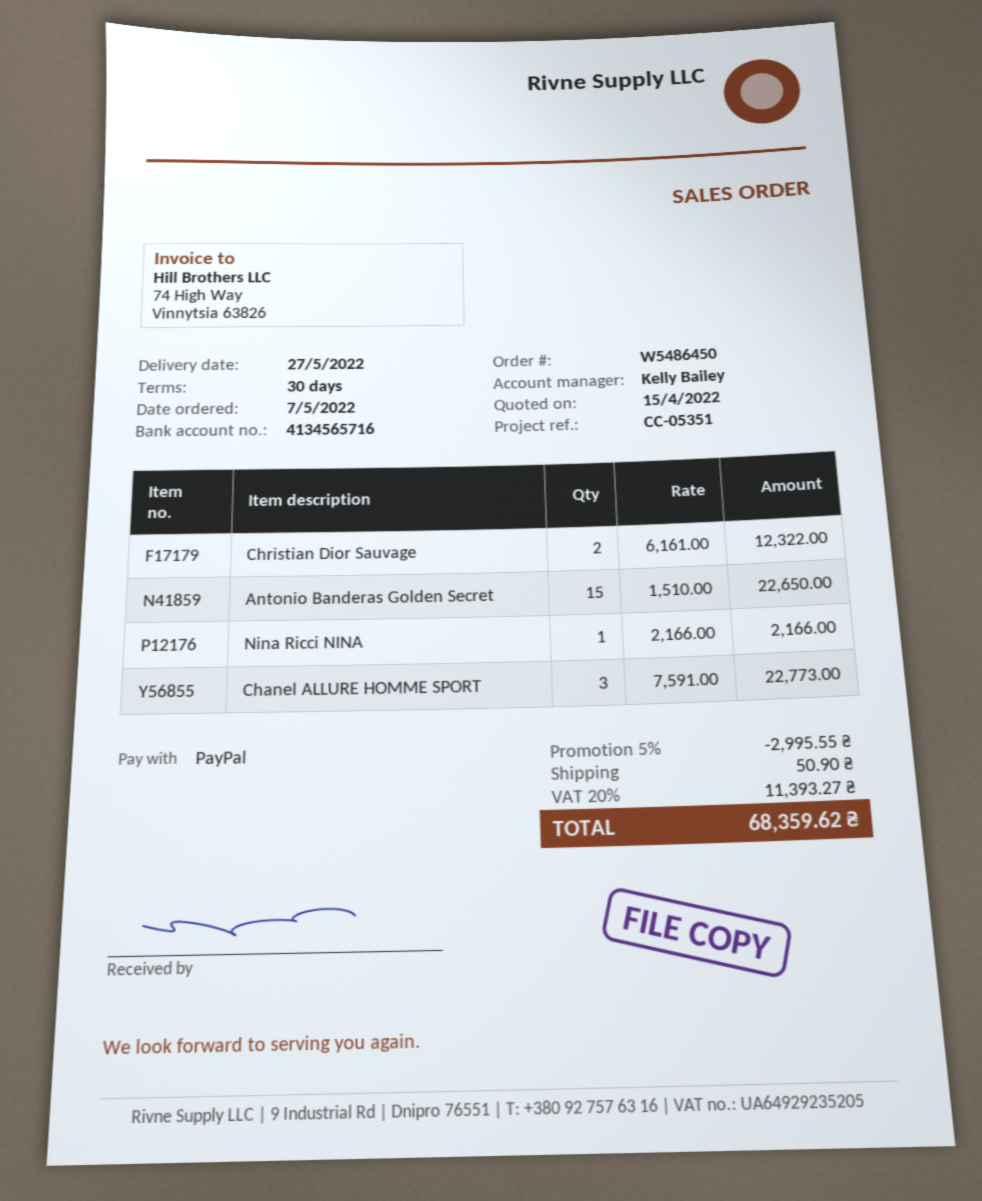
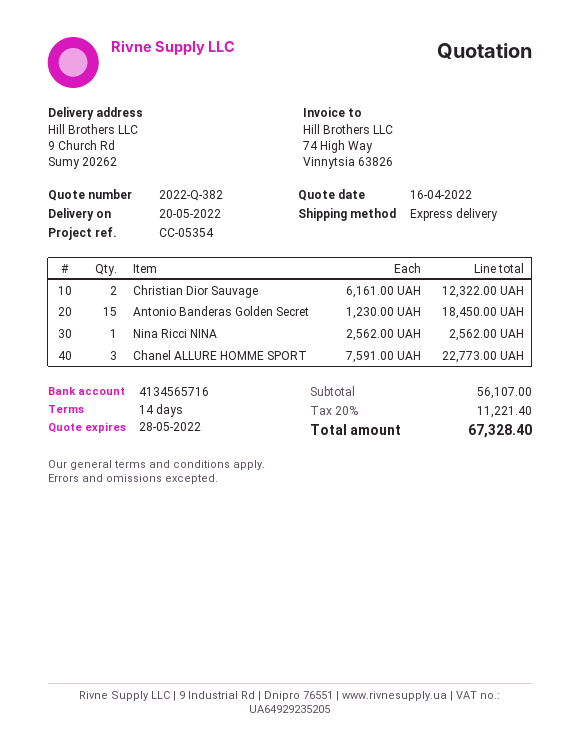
quote date: 2022-04-15 -> 2022-04-16
delivery date: 2022-05-27 -> 2022-05-20
payment terms: 30 days -> 14 days
reference: CC-05351 -> CC-05354
Antonio Banderas Golden Secret: 15 x 1510.00 = 22650.00 -> 15 x 1230.00 = 18450.00
Nina Ricci NINA: 1 x 2166.00 = 2166.00 -> 1 x 2562.00 = 2562.00
discount: 5% = 2995.55 -> none
shipping: 50.90 -> none
tax: 20% = 11393.27 -> 20% = 11221.40
total: 68359.62 -> 67328.40

